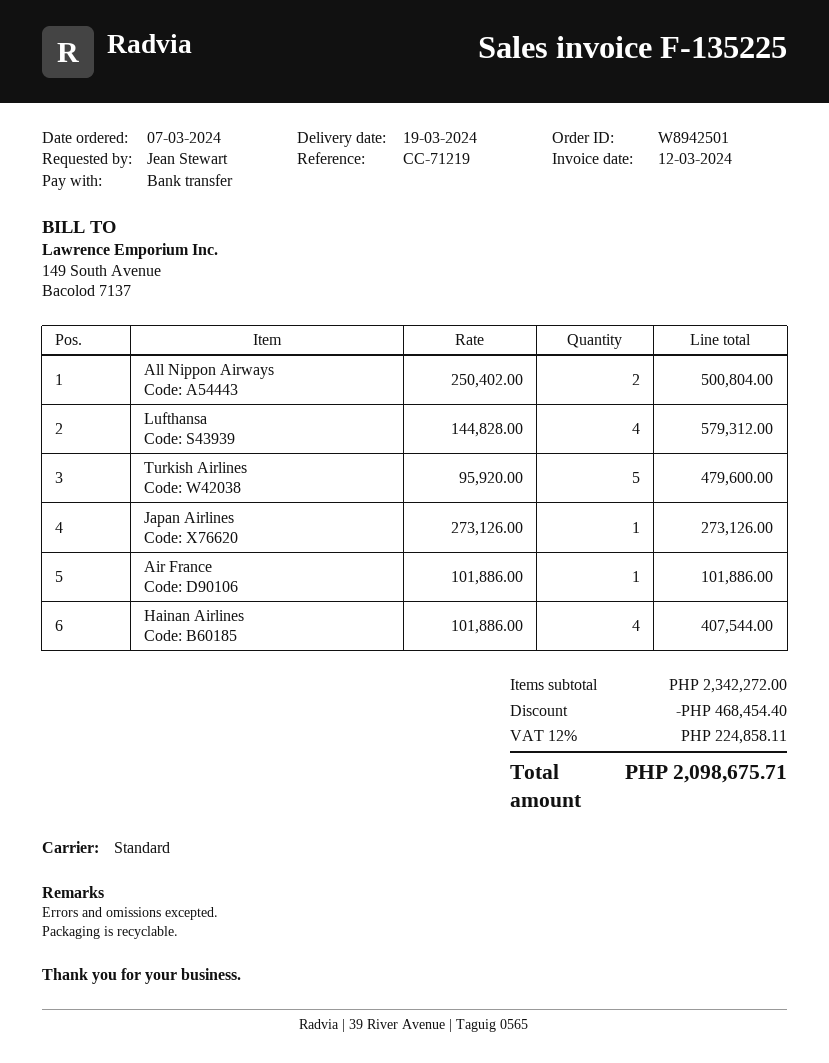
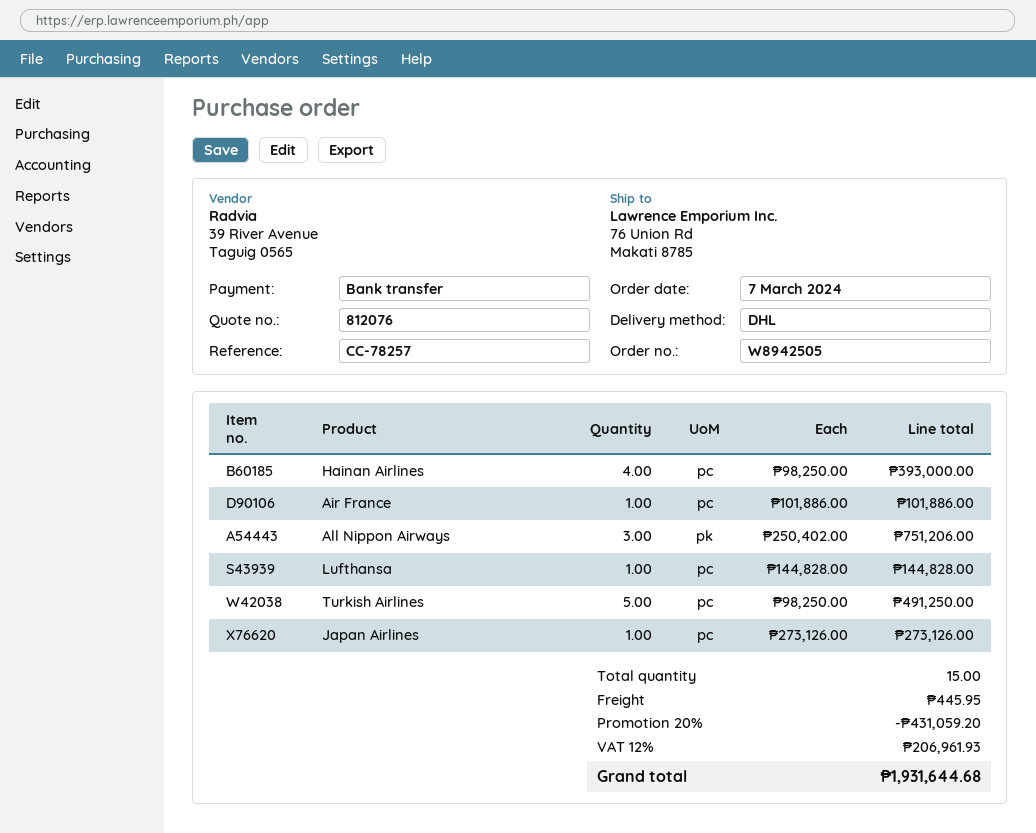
order number: W8942501 -> W8942505
reference: CC-71219 -> CC-78257
shipping method: standard -> DHL
All Nippon Airways: 2 x 250402.00 = 500804.00 -> 3 x 250402.00 = 751206.00
Lufthansa: 4 x 144828.00 = 579312.00 -> 1 x 144828.00 = 144828.00
Turkish Airlines: 5 x 95920.00 = 479600.00 -> 5 x 98250.00 = 491250.00
Hainan Airlines: 4 x 101886.00 = 407544.00 -> 4 x 98250.00 = 393000.00
discount: 468454.40 -> 431059.20
shipping: none -> 445.95
tax: 12% = 224858.11 -> 12% = 206961.93
total: 2098675.71 -> 1931644.68

